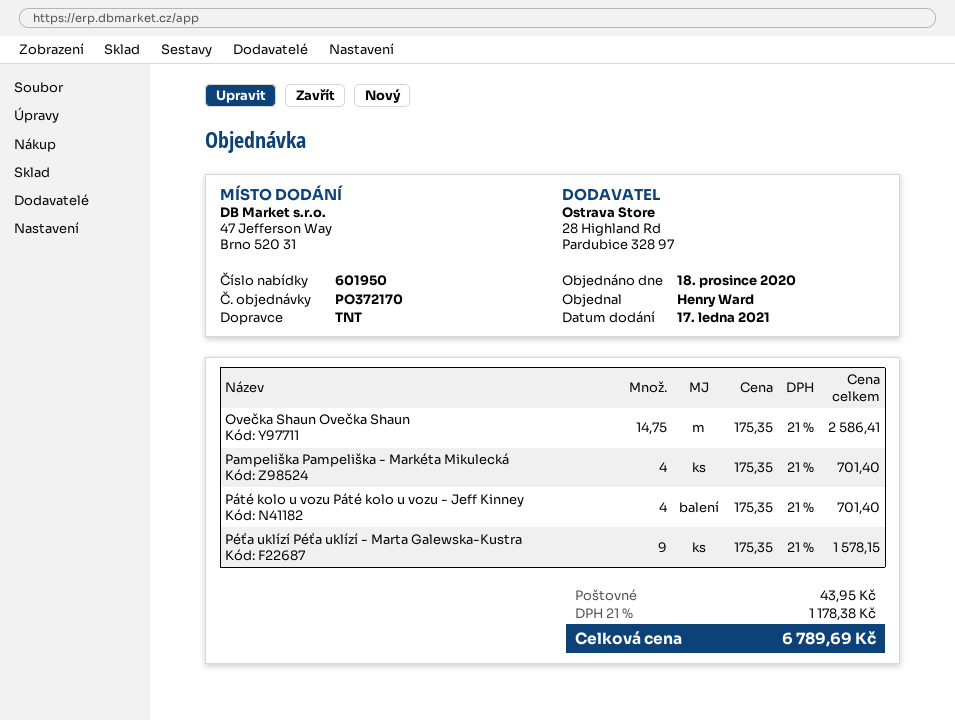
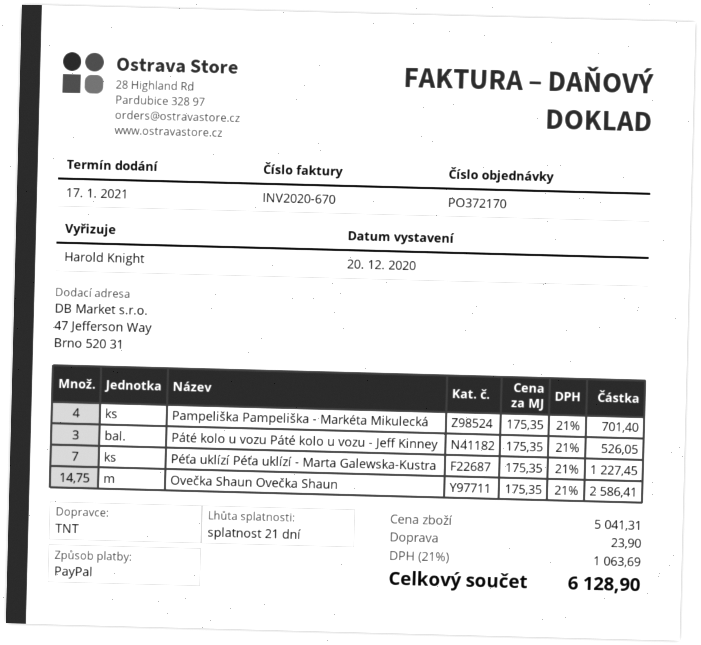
Páté kolo u vozu Páté kolo u vozu - Jeff Kinney: 4 x 175.35 = 701.40 -> 3 x 175.35 = 526.05
Péťa uklízí Péťa uklízí - Marta Galewska-Kustra: 9 x 175.35 = 1578.15 -> 7 x 175.35 = 1227.45
shipping: 43.95 -> 23.90
tax: 21% = 1178.38 -> 21% = 1063.69
total: 6789.69 -> 6128.90

